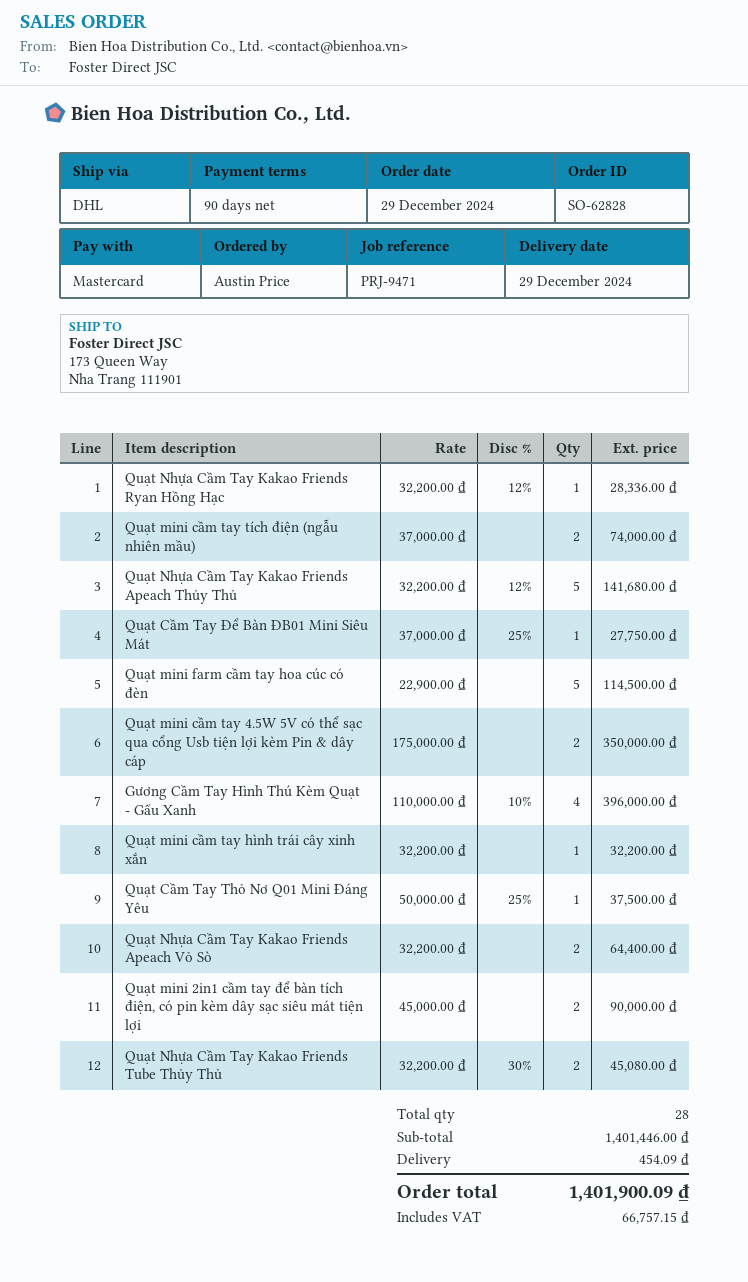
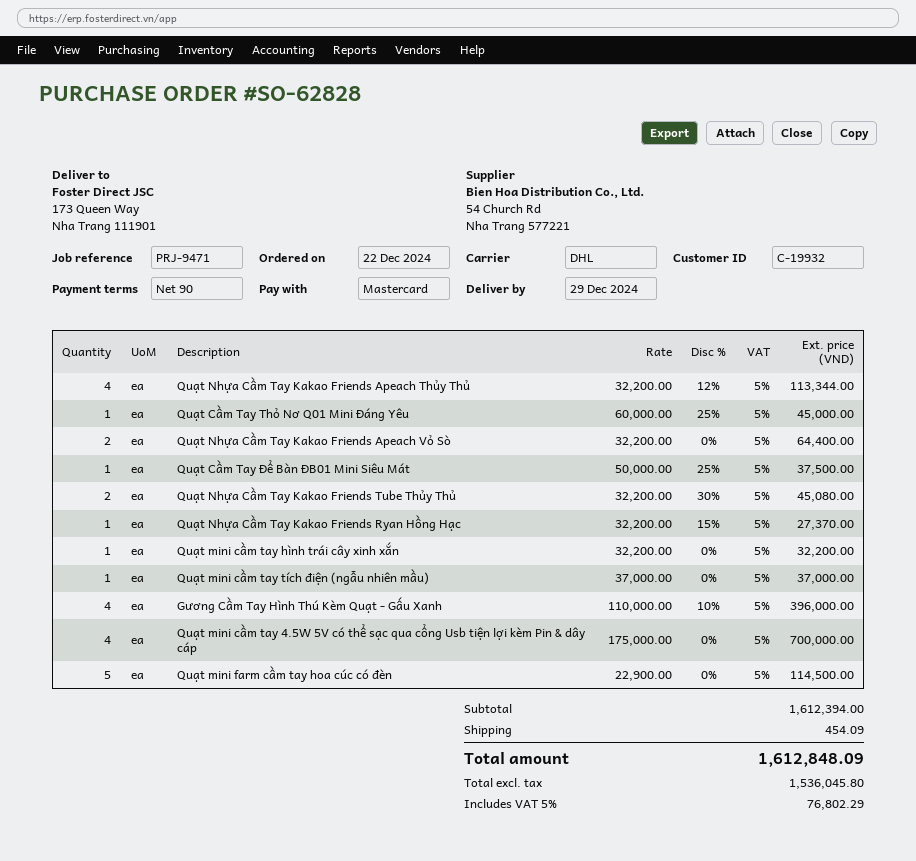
order date: 2024-12-29 -> 2024-12-22
Quạt Nhựa Cầm Tay Kakao Friends Ryan Hồng Hạc: 1 x 32200.00 - 12% = 28336.00 -> 1 x 32200.00 - 15% = 27370.00
Quạt mini cầm tay tích điện (ngẫu nhiên mầu): 2 x 37000.00 = 74000.00 -> 1 x 37000.00 = 37000.00
Quạt Nhựa Cầm Tay Kakao Friends Apeach Thủy Thủ: 5 x 32200.00 - 12% = 141680.00 -> 4 x 32200.00 - 12% = 113344.00
Quạt Cầm Tay Để Bàn ĐB01 Mini Siêu Mát: 1 x 37000.00 - 25% = 27750.00 -> 1 x 50000.00 - 25% = 37500.00
Quạt mini cầm tay 4.5W 5V có thể sạc qua cổng Usb tiện lợi kèm Pin & dây cáp: 2 x 175000.00 = 350000.00 -> 4 x 175000.00 = 700000.00
Quạt Cầm Tay Thỏ Nơ Q01 Mini Đáng Yêu: 1 x 50000.00 - 25% = 37500.00 -> 1 x 60000.00 - 25% = 45000.00
Quạt mini 2in1 cầm tay để bàn tích điện, có pin kèm dây sạc siêu mát tiện lợi: 2 x 45000.00 = 90000.00 -> none
subtotal: 1401446.00 -> 1612394.00
tax: 66757.15 -> 76802.29
total: 1401900.09 -> 1612848.09

